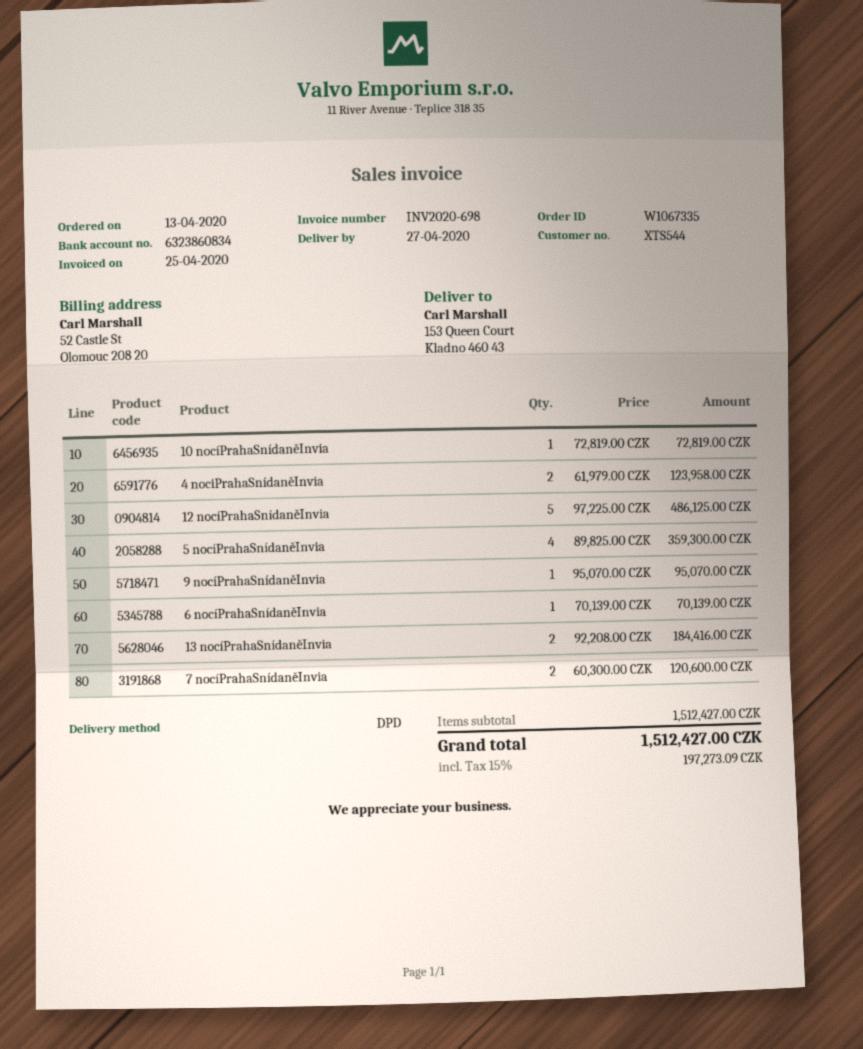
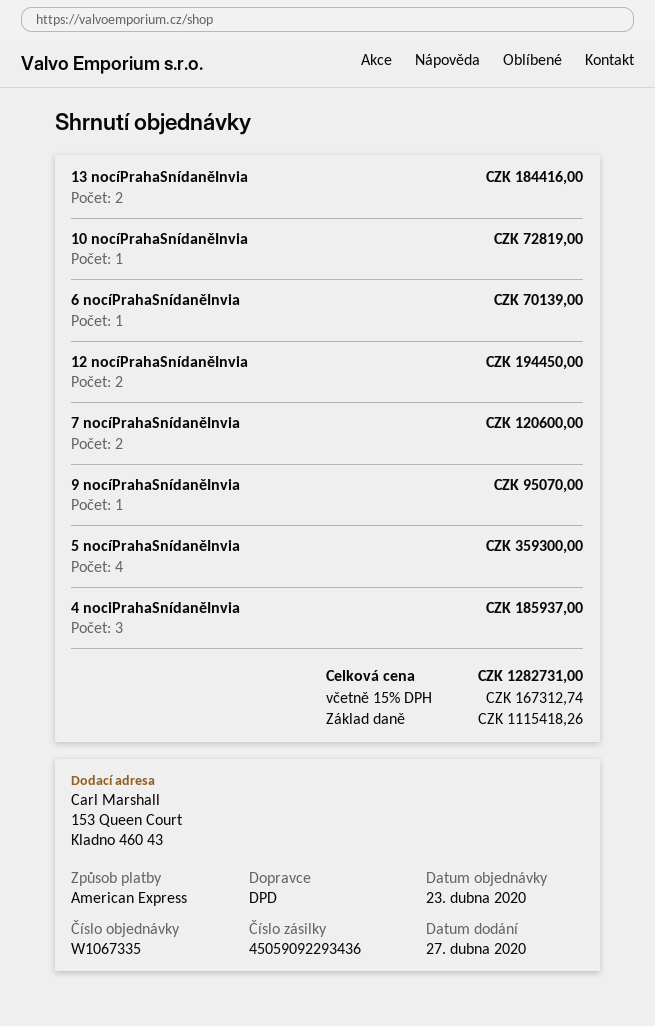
order date: 2020-04-13 -> 2020-04-23
4 nociPrahaSnídaněInvia: 2 for 123958.00 -> 3 for 185937.00
12 nocíPrahaSnídaněInvia: 5 for 486125.00 -> 2 for 194450.00
tax: 15% = 197273.09 -> 15% = 167312.74
total: 1512427.00 -> 1282731.00

